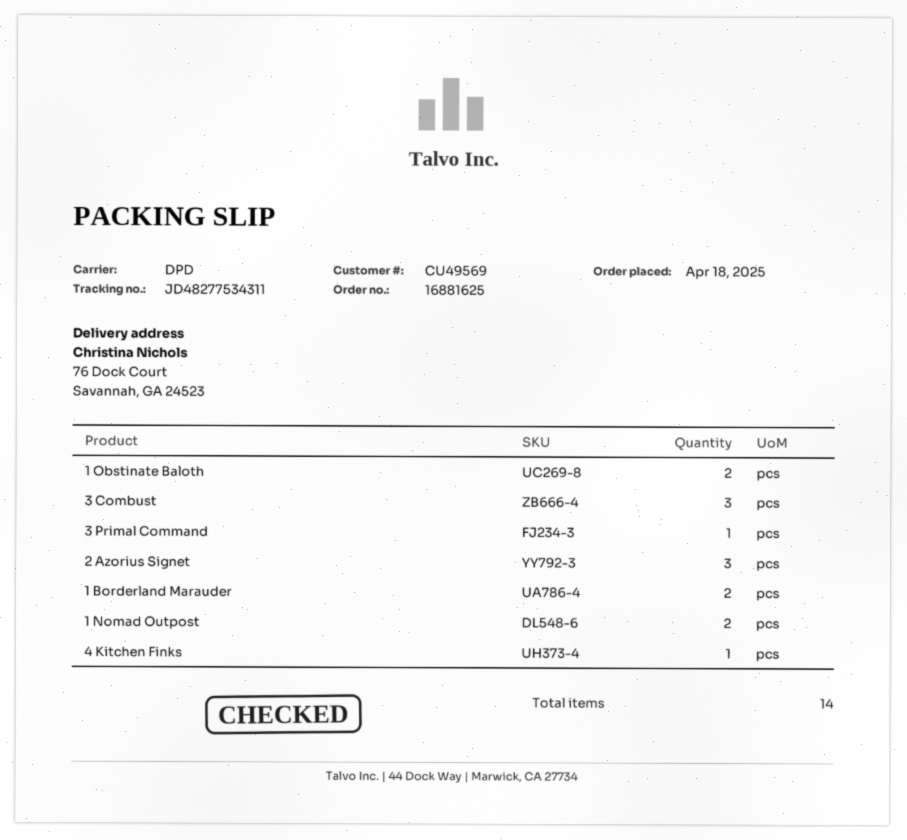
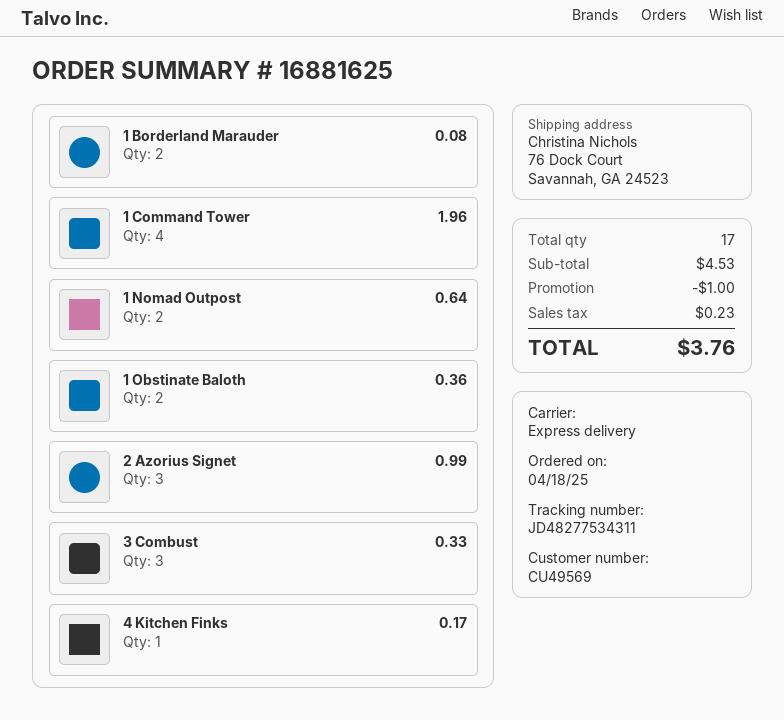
shipping method: DPD -> express
3 Primal Command: 1 -> none
1 Command Tower: none -> 4
total quantity: 14 -> 17

